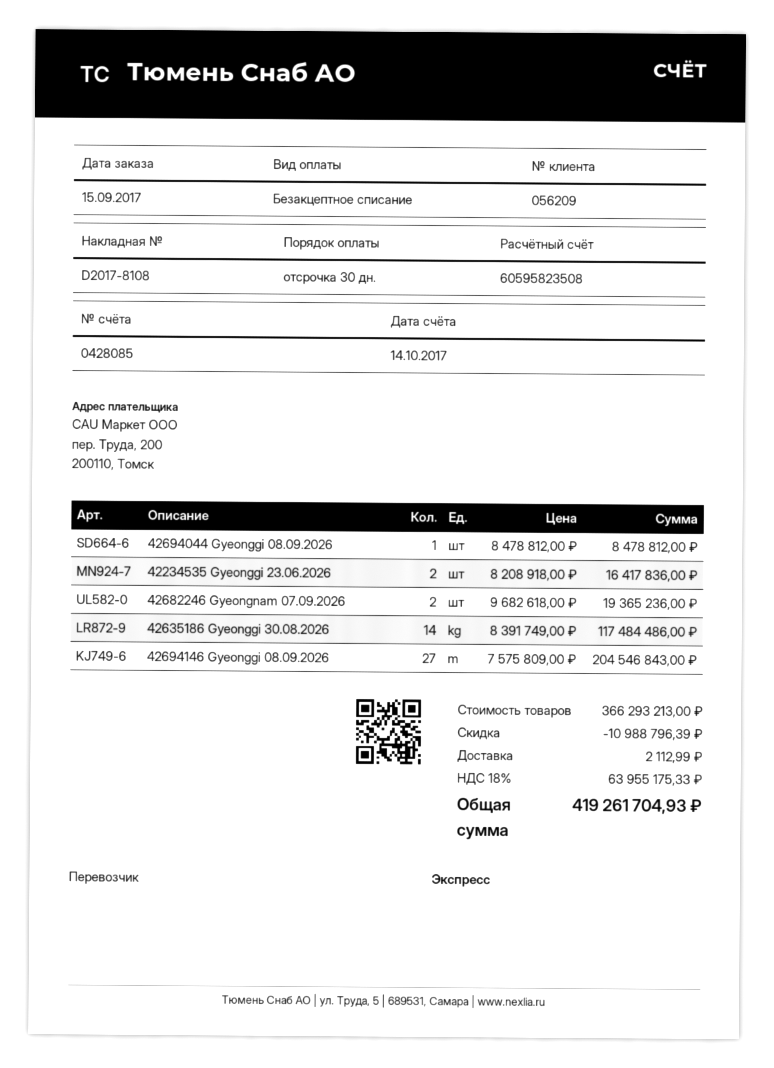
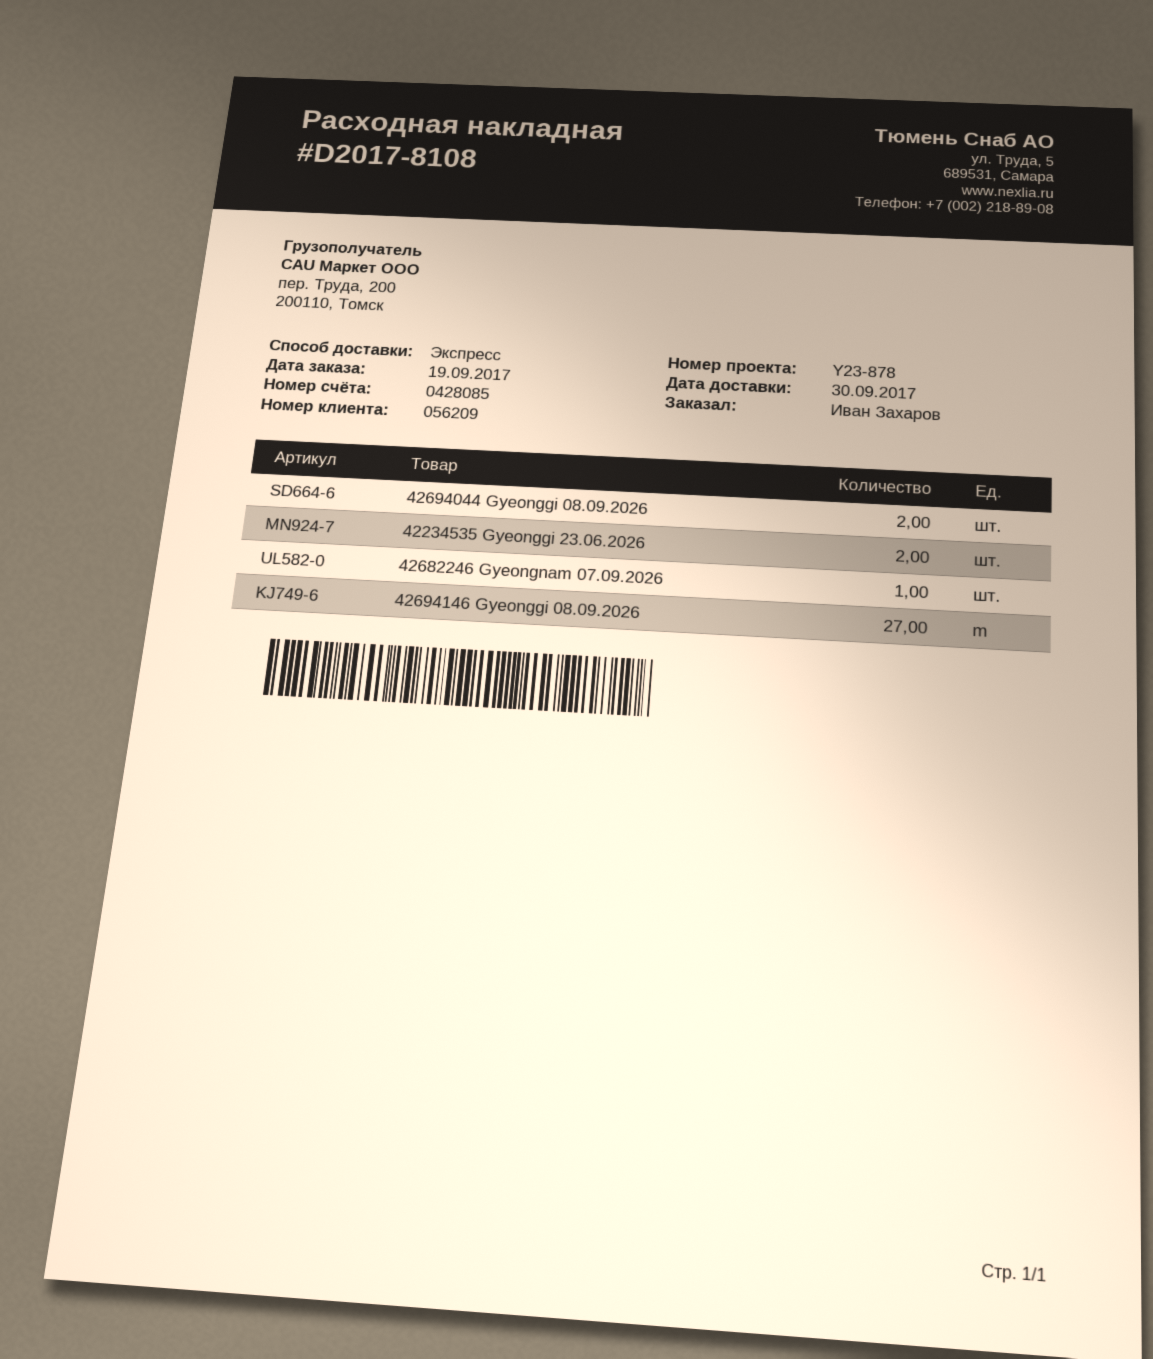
order date: 2017-09-15 -> 2017-09-19
42694044 Gyeonggi 08.09.2026: 1 -> 2
42682246 Gyeongnam 07.09.2026: 2 -> 1
42635186 Gyeonggi 30.08.2026: 14 -> none

